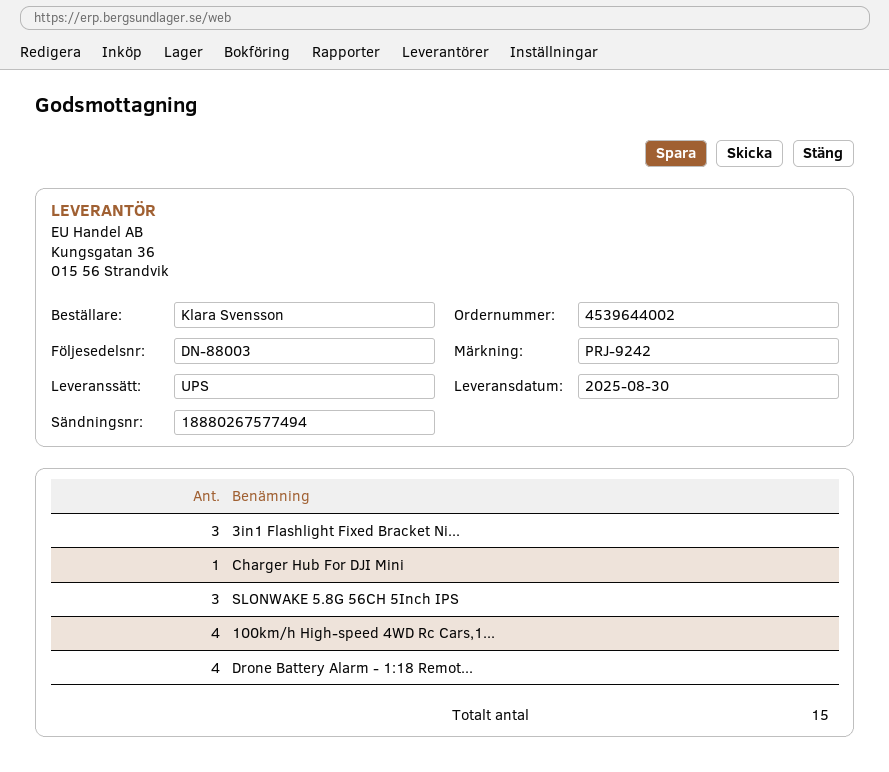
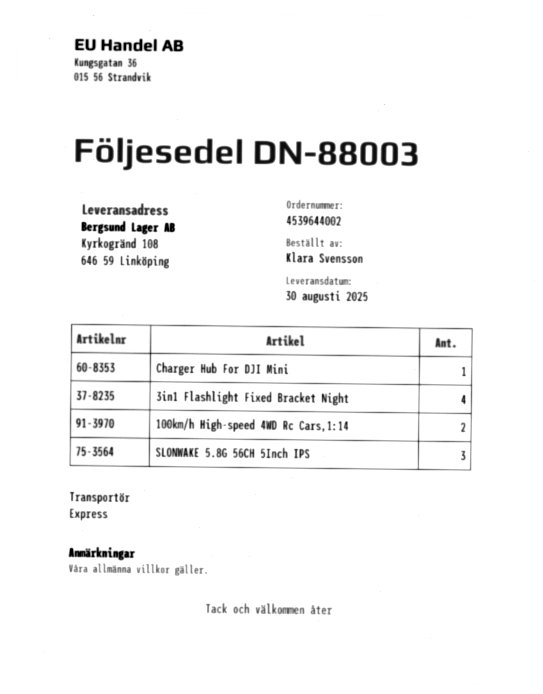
shipping method: UPS -> express
3in1 Flashlight Fixed Bracket Ni...: 3 -> 4
100km/h High-speed 4WD Rc Cars,1...: 4 -> 2
Drone Battery Alarm - 1:18 Remot...: 4 -> none

